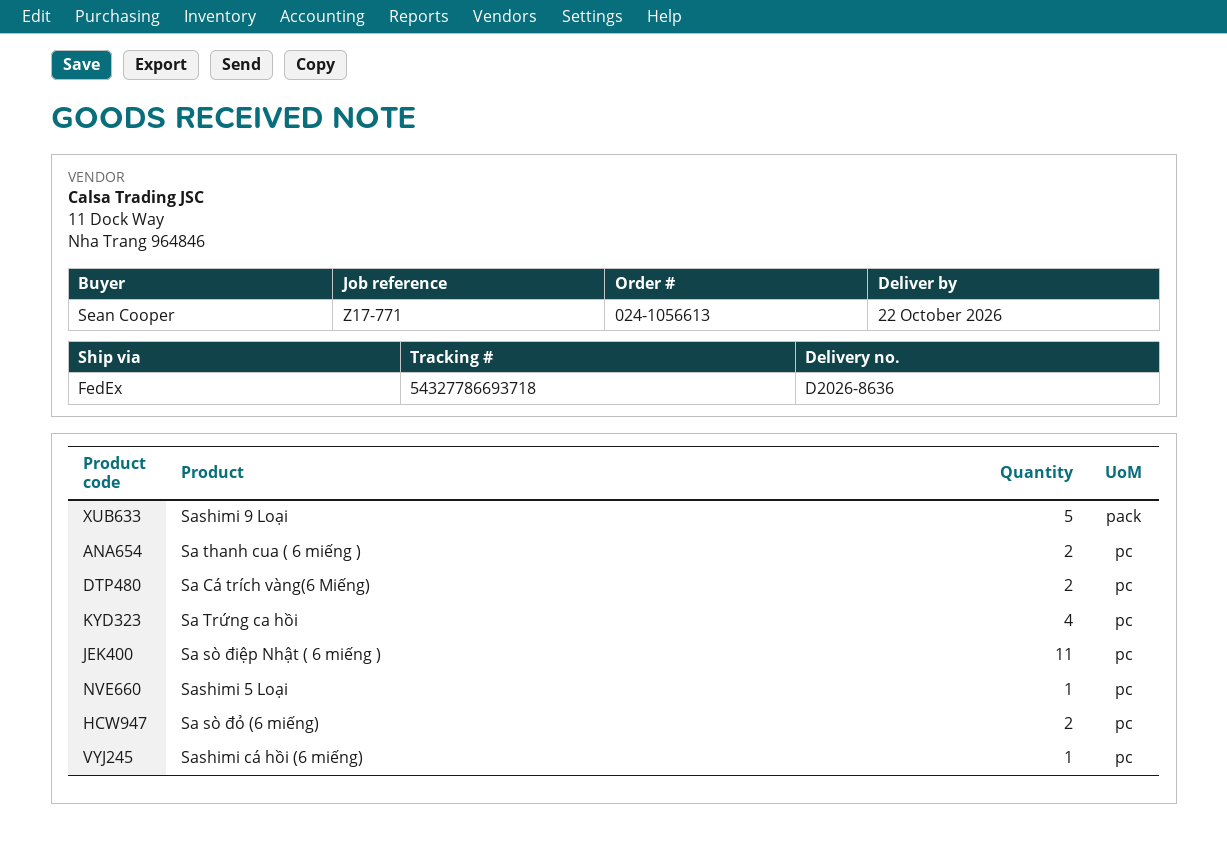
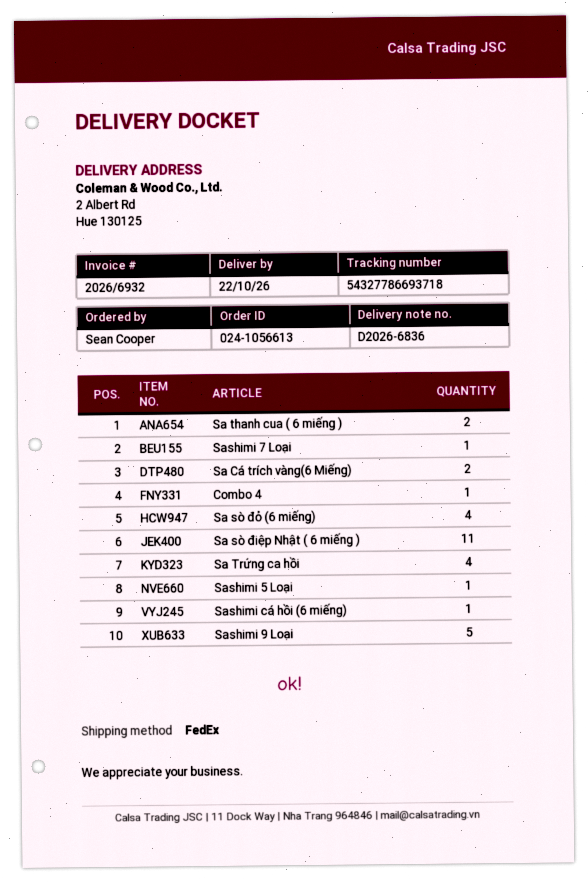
delivery note number: D2026-8636 -> D2026-6836
Sa sò đỏ (6 miếng): 2 -> 4
Sashimi 7 Loại: none -> 1
Combo 4: none -> 1

